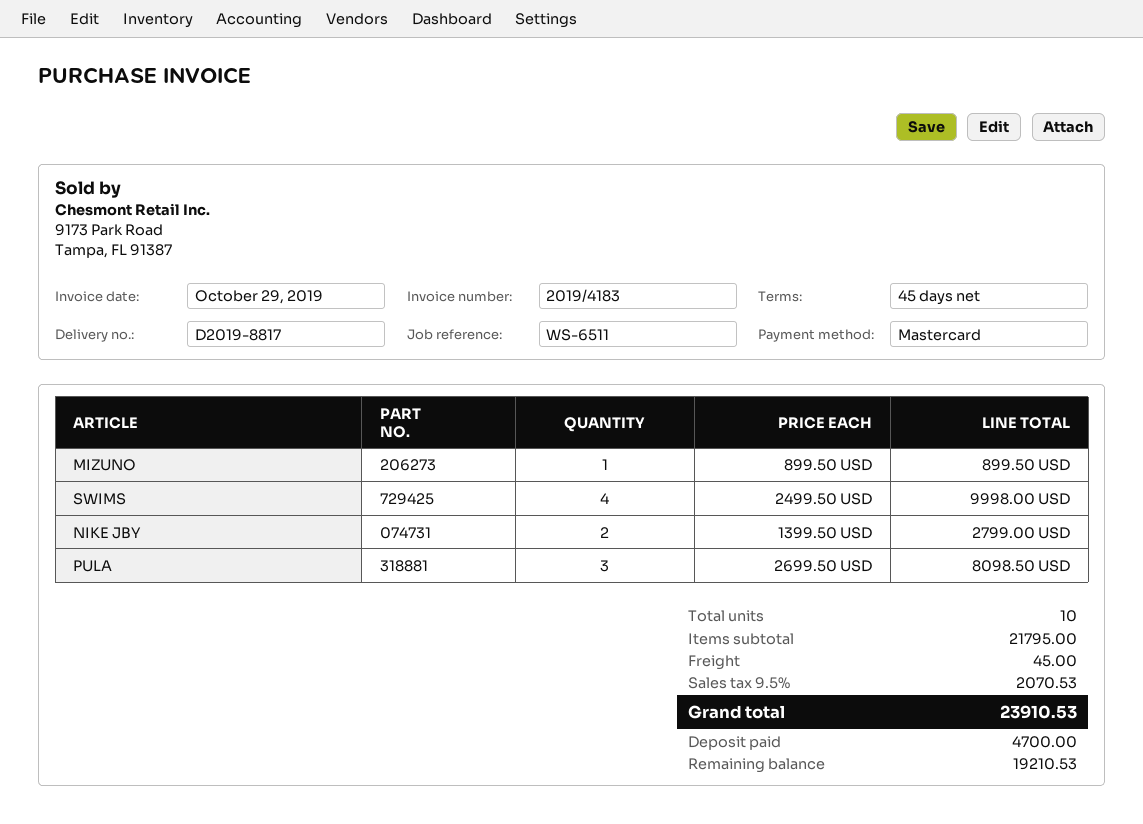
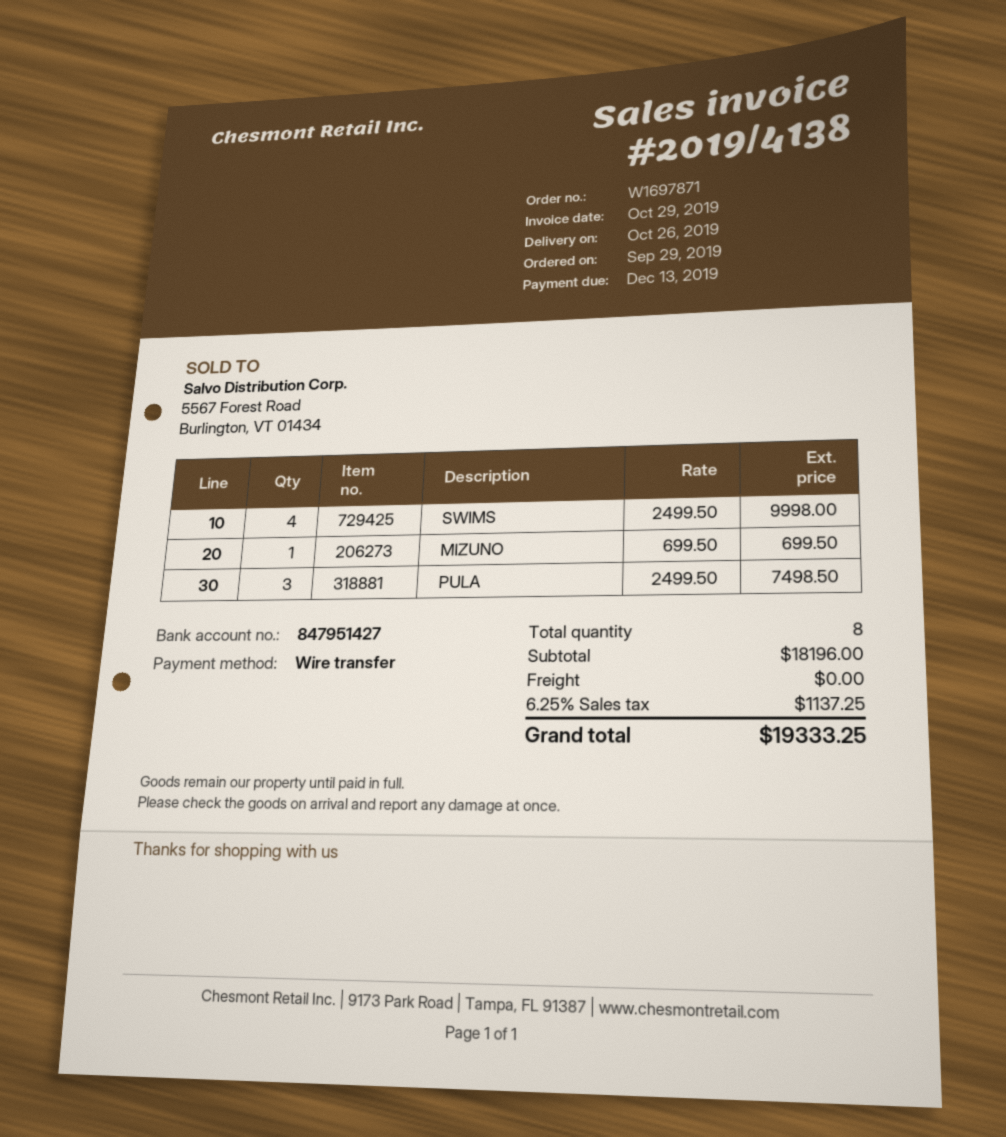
invoice number: 2019/4183 -> 2019/4138
payment method: Mastercard -> bank transfer
MIZUNO: 1 x 899.50 = 899.50 -> 1 x 699.50 = 699.50
NIKE JBY: 2 x 1399.50 = 2799.00 -> none
PULA: 3 x 2699.50 = 8098.50 -> 3 x 2499.50 = 7498.50
total quantity: 10 -> 8
subtotal: 21795.00 -> 18196.00
shipping: 45.00 -> 0.00
tax: 9.5% = 2070.53 -> 6.25% = 1137.25
total: 23910.53 -> 19333.25

